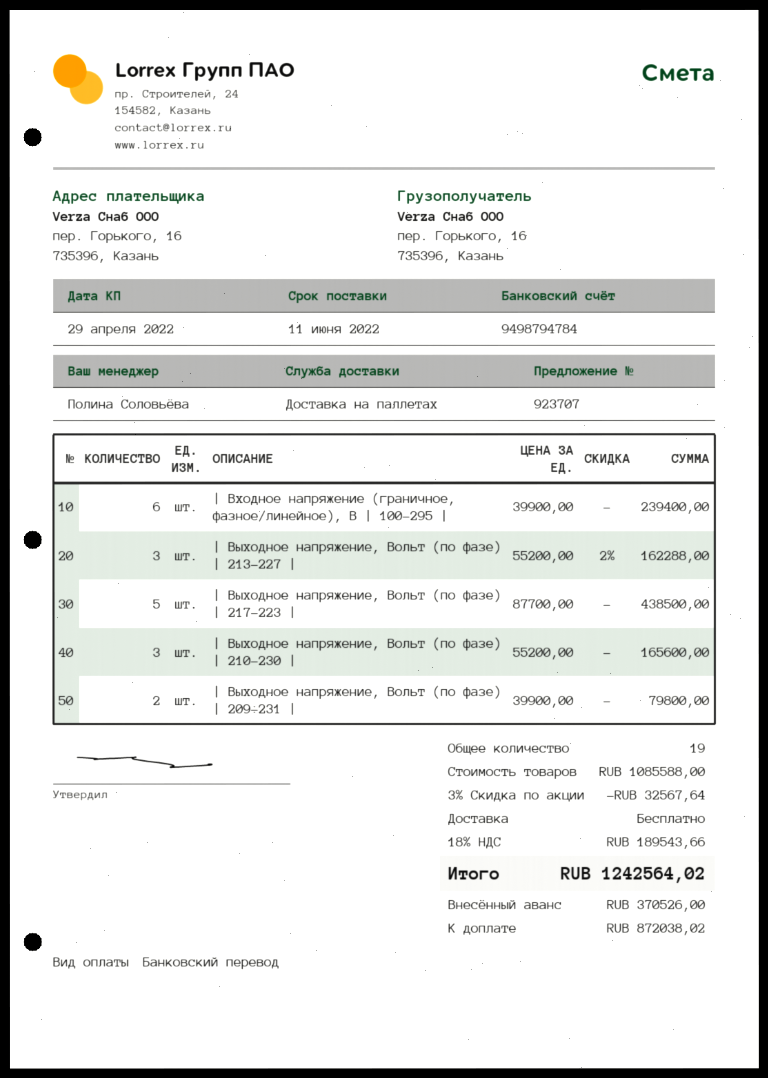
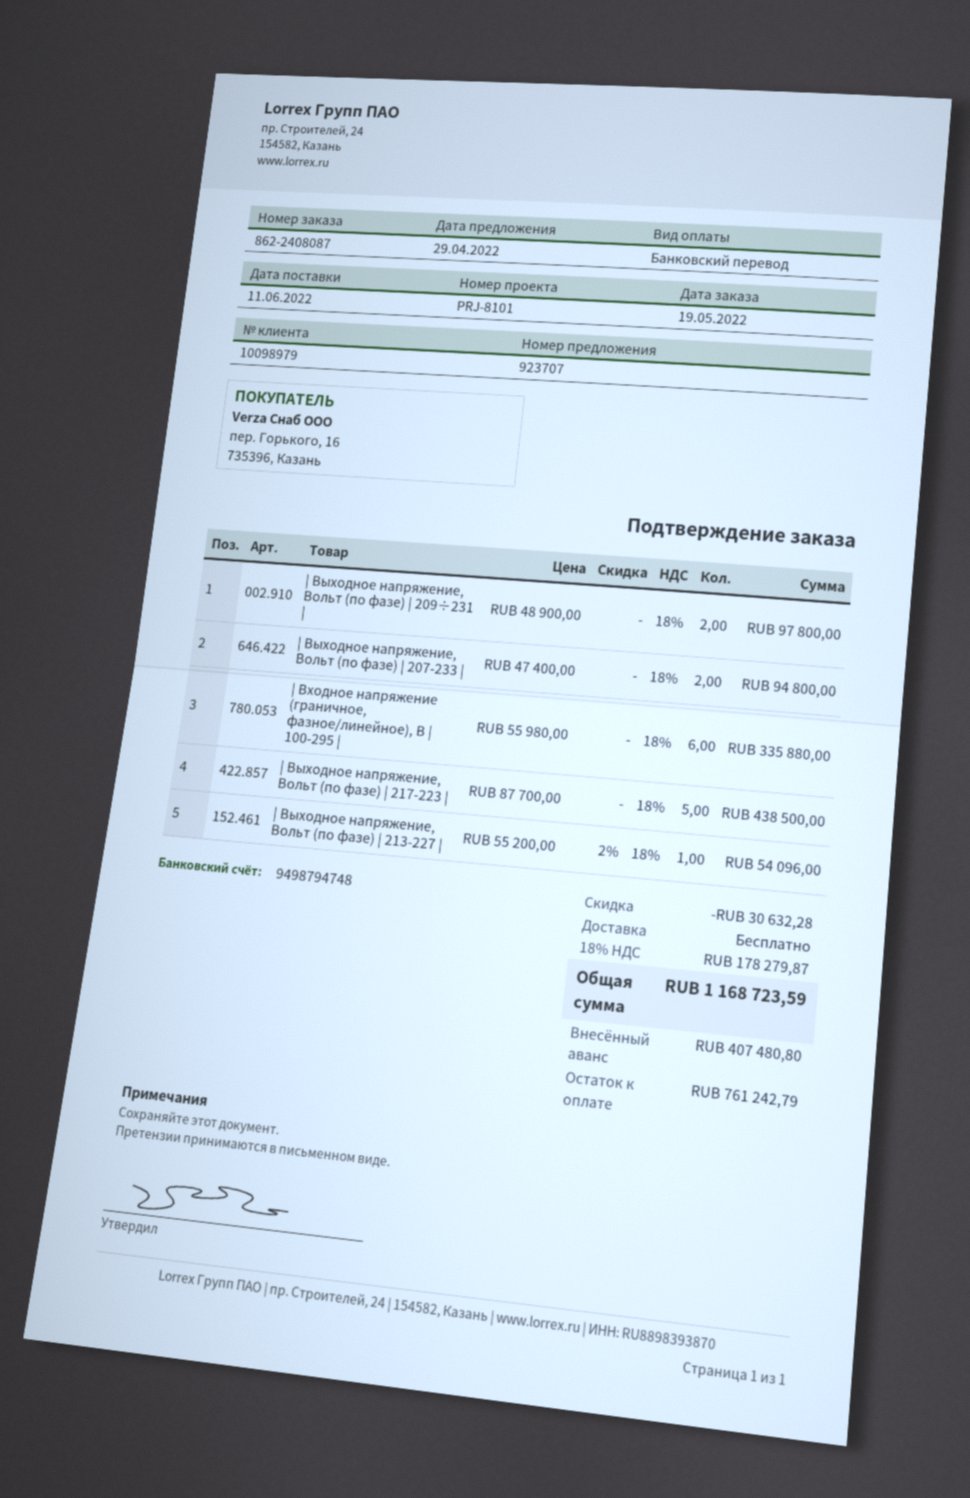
bank account: 9498794784 -> 9498794748
| Входное напряжение (граничное, фазное/линейное), В | 100-295 |: 6 x 39900.00 = 239400.00 -> 6 x 55980.00 = 335880.00
| Выходное напряжение, Вольт (по фазе) | 213-227 |: 3 x 55200.00 - 2% = 162288.00 -> 1 x 55200.00 - 2% = 54096.00
| Выходное напряжение, Вольт (по фазе) | 210-230 |: 3 x 55200.00 = 165600.00 -> none
| Выходное напряжение, Вольт (по фазе) | 209÷231 |: 2 x 39900.00 = 79800.00 -> 2 x 48900.00 = 97800.00
| Выходное напряжение, Вольт (по фазе) | 207-233 |: none -> 2 x 47400.00 = 94800.00
discount: 32567.64 -> 30632.28
tax: 18% = 189543.66 -> 18% = 178279.87
total: 1242564.02 -> 1168723.59
deposit: 370526.00 -> 407480.80
balance: 872038.02 -> 761242.79

